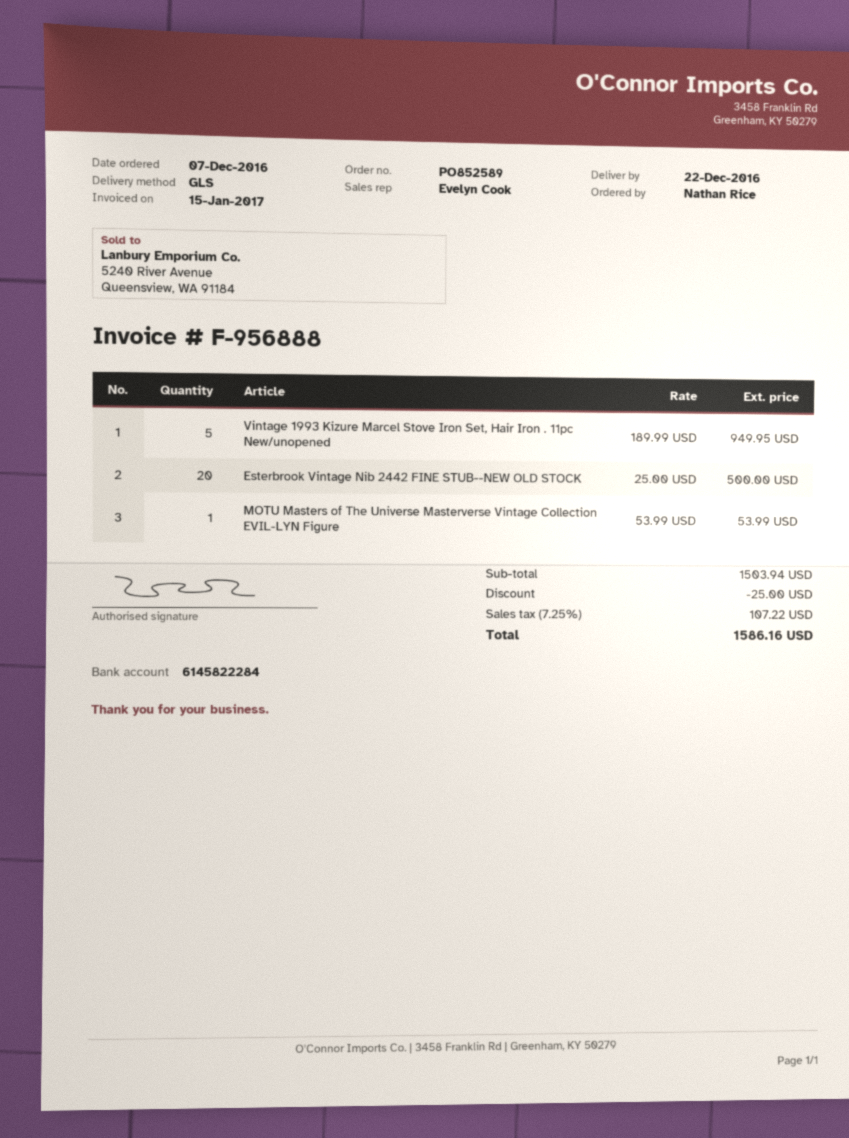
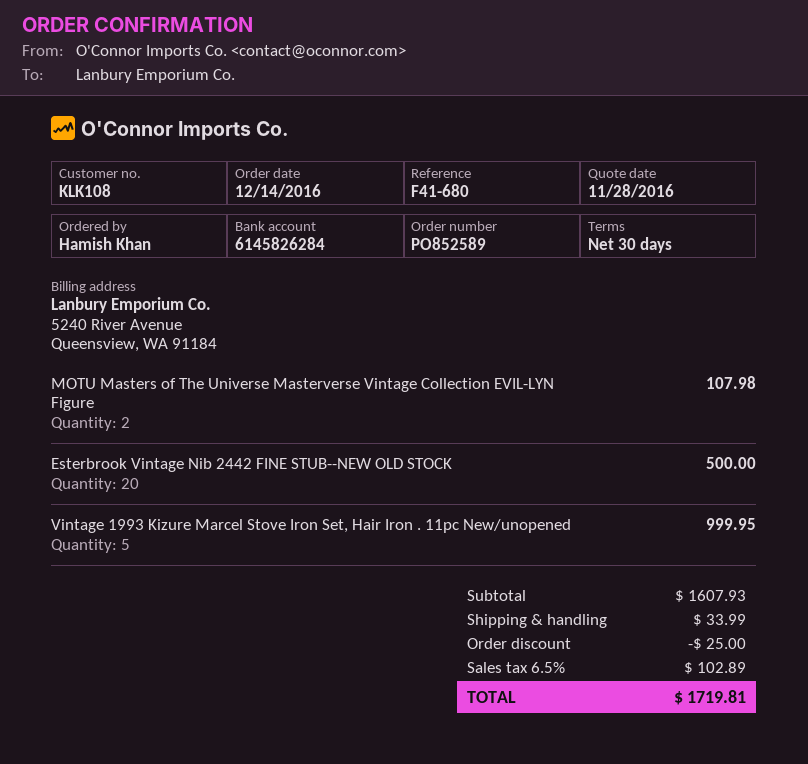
order date: 2016-12-07 -> 2016-12-14
ordered by: Nathan Rice -> Hamish Khan
bank account: 6145822284 -> 6145826284
Vintage 1993 Kizure Marcel Stove Iron Set, Hair Iron . 11pc New/unopened: 5 for 949.95 -> 5 for 999.95
MOTU Masters of The Universe Masterverse Vintage Collection EVIL-LYN Figure: 1 for 53.99 -> 2 for 107.98
subtotal: 1503.94 -> 1607.93
shipping: none -> 33.99
tax: 7.25% = 107.22 -> 6.5% = 102.89
total: 1586.16 -> 1719.81

